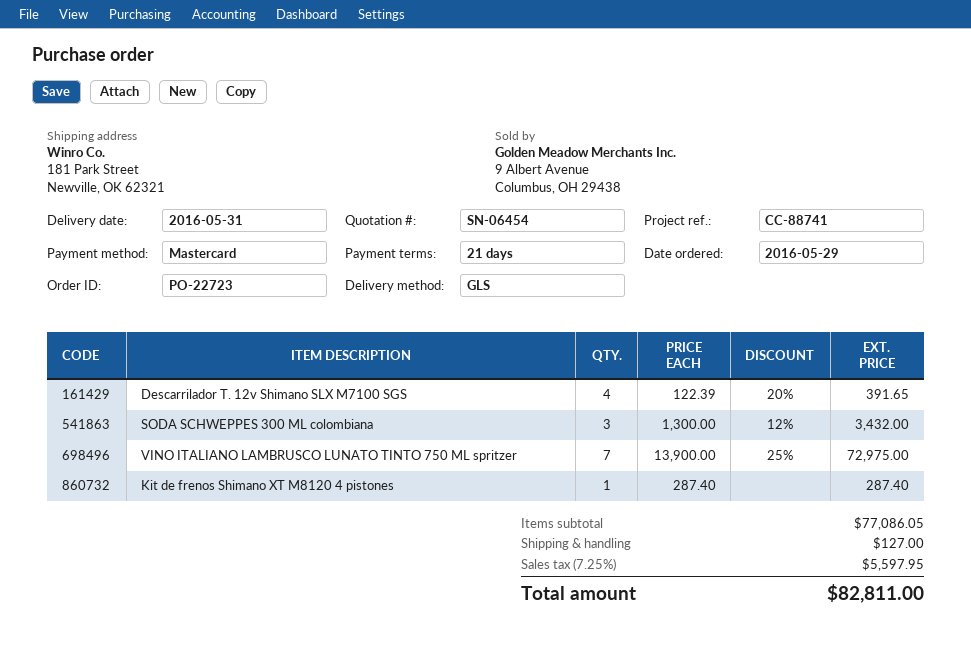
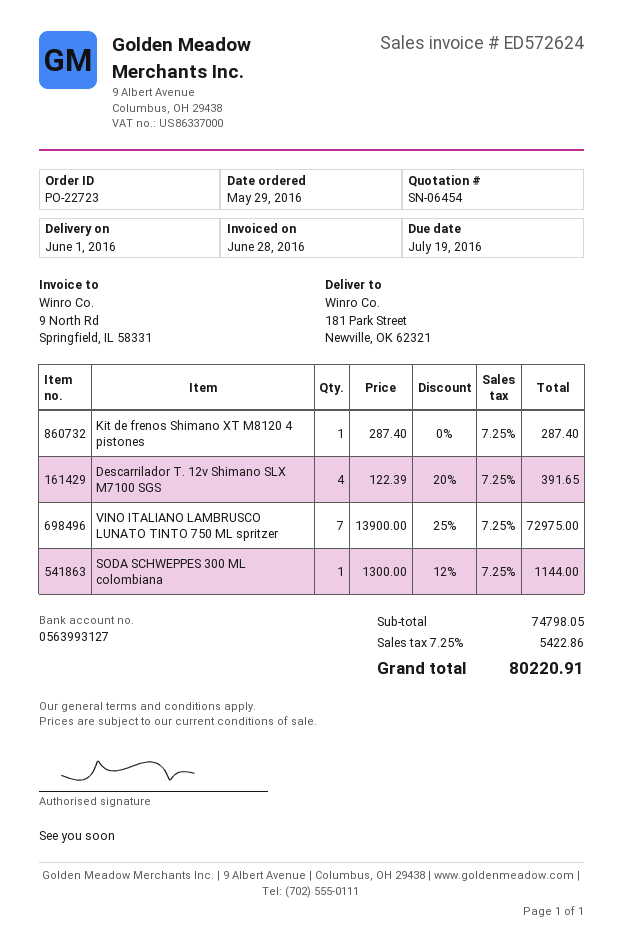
delivery date: 2016-05-31 -> 2016-06-01
SODA SCHWEPPES 300 ML colombiana: 3 x 1300.00 - 12% = 3432.00 -> 1 x 1300.00 - 12% = 1144.00
subtotal: 77086.05 -> 74798.05
shipping: 127.00 -> none
tax: 7.25% = 5597.95 -> 7.25% = 5422.86
total: 82811.00 -> 80220.91

